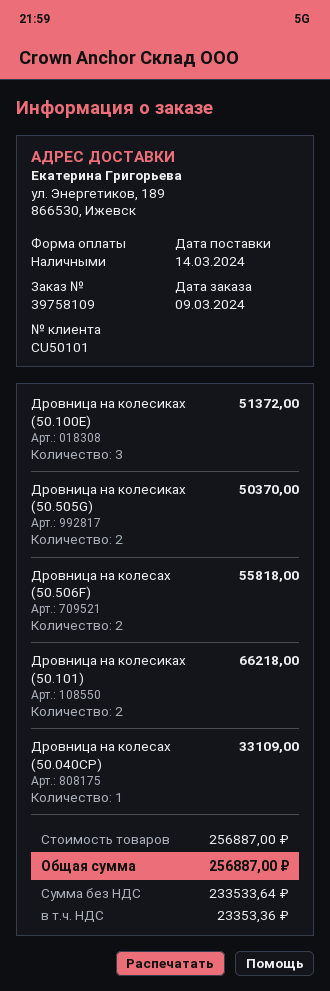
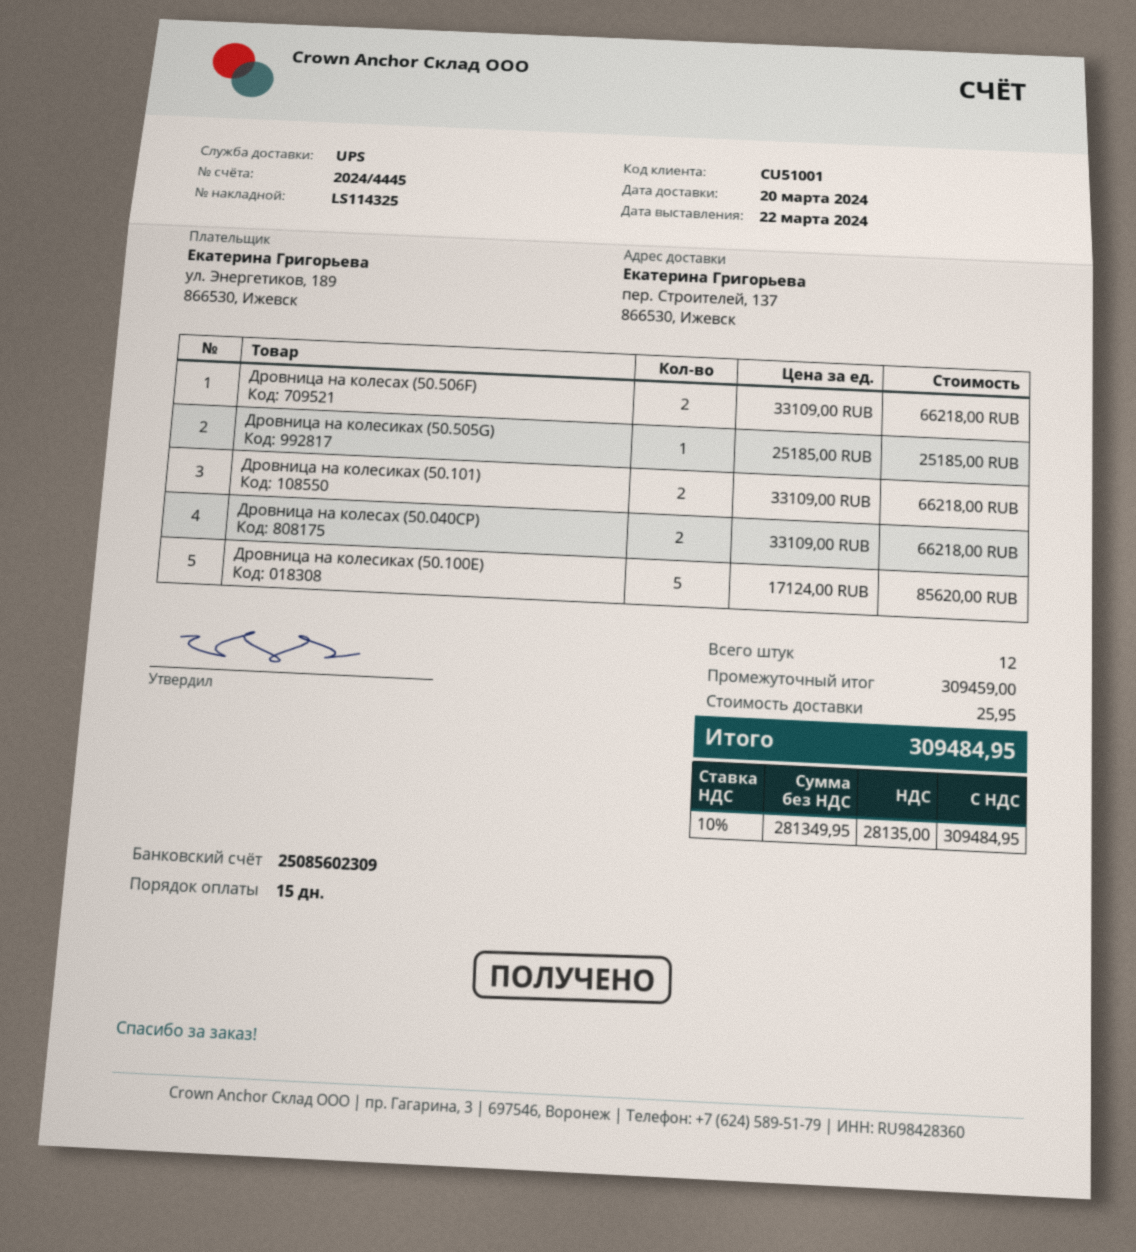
delivery date: 2024-03-14 -> 2024-03-20
customer number: CU50101 -> CU51001
ship to: ул. Энергетиков, 189, 866530, Ижевск -> пер. Строителей, 137, 866530, Ижевск
Дровница на колесиках (50.100Е): 3 for 51372.00 -> 5 for 85620.00
Дровница на колесиках (50.505G): 2 for 50370.00 -> 1 for 25185.00
Дровница на колесах (50.506F): 2 for 55818.00 -> 2 for 66218.00
Дровница на колесах (50.040CP): 1 for 33109.00 -> 2 for 66218.00
subtotal: 256887.00 -> 309459.00
shipping: none -> 25.95
net: 233533.64 -> 281349.95
tax: 23353.36 -> 28135.00
total: 256887.00 -> 309484.95

